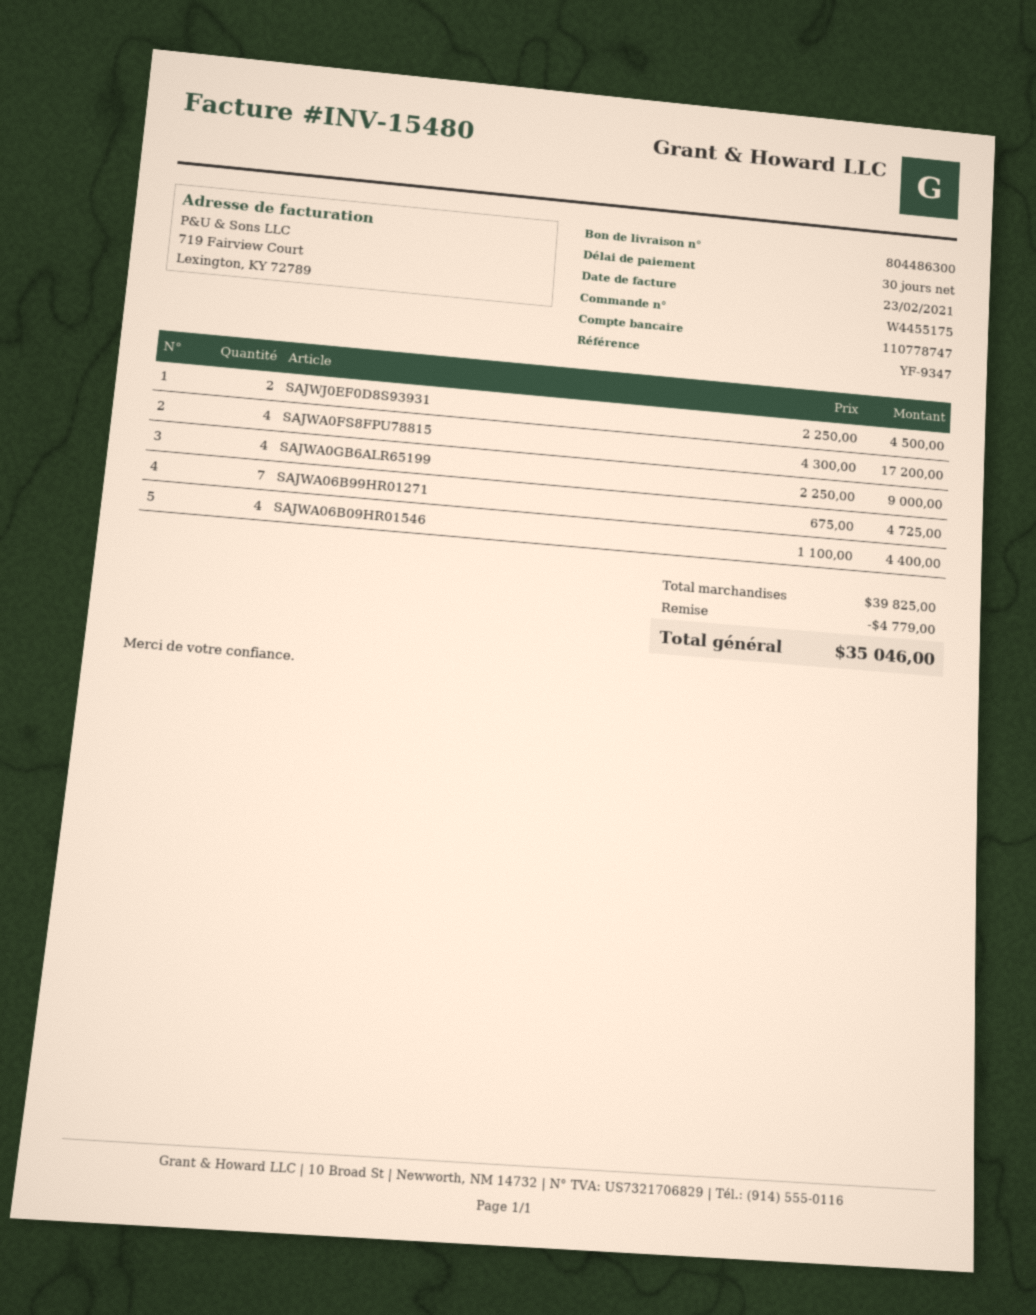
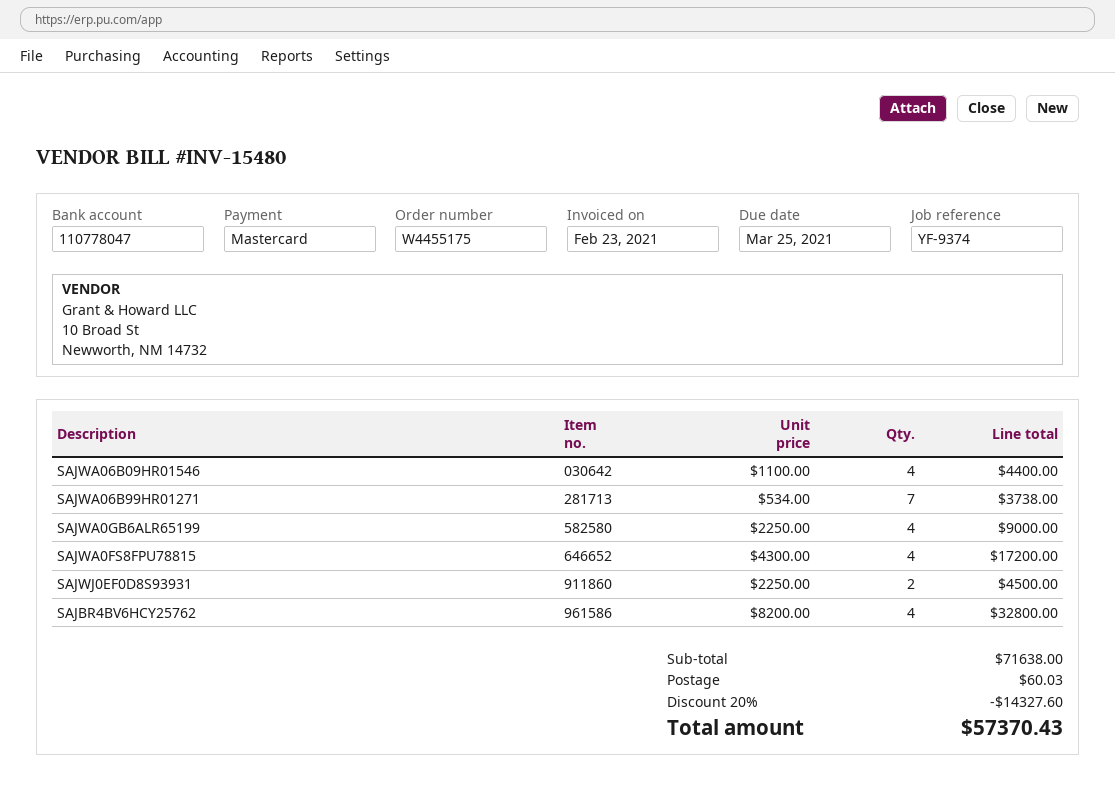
reference: YF-9347 -> YF-9374
bank account: 110778747 -> 110778047
SAJWA06B99HR01271: 7 x 675.00 = 4725.00 -> 7 x 534.00 = 3738.00
SAJBR4BV6HCY25762: none -> 4 x 8200.00 = 32800.00
subtotal: 39825.00 -> 71638.00
discount: 4779.00 -> 14327.60
shipping: none -> 60.03
total: 35046.00 -> 57370.43

